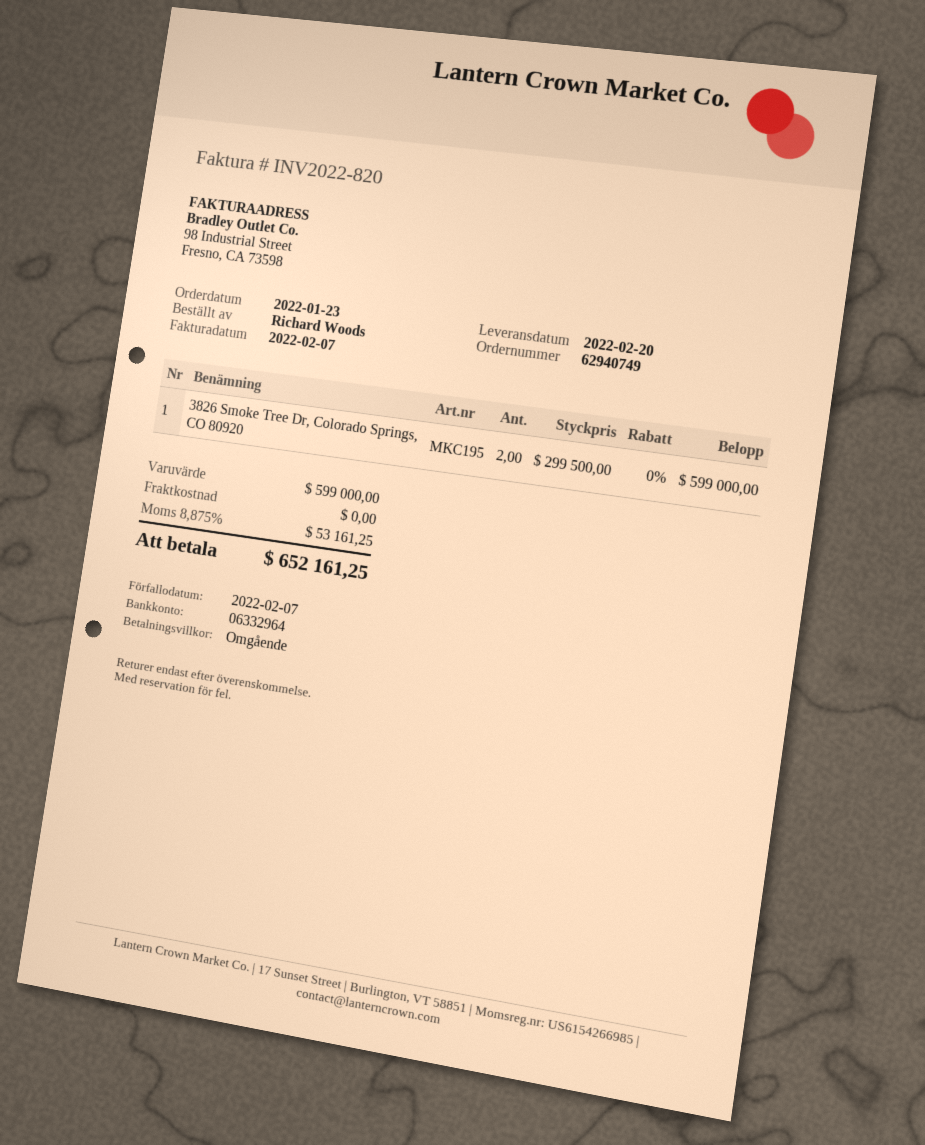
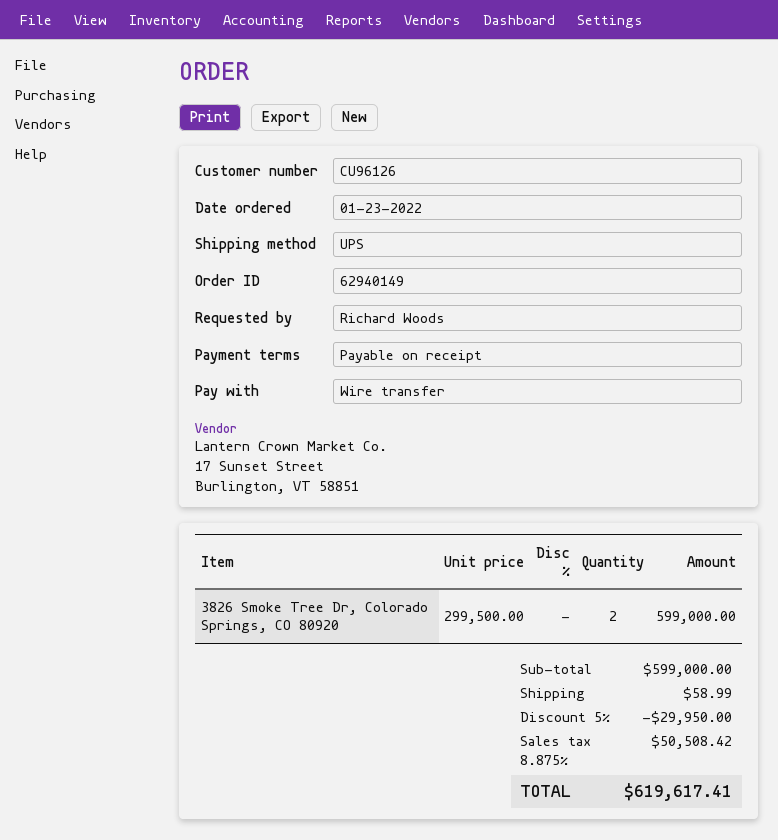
order number: 62940749 -> 62940149
discount: none -> 5% = 29950.00
shipping: 0.00 -> 58.99
tax: 8.875% = 53161.25 -> 8.875% = 50508.42
total: 652161.25 -> 619617.41

